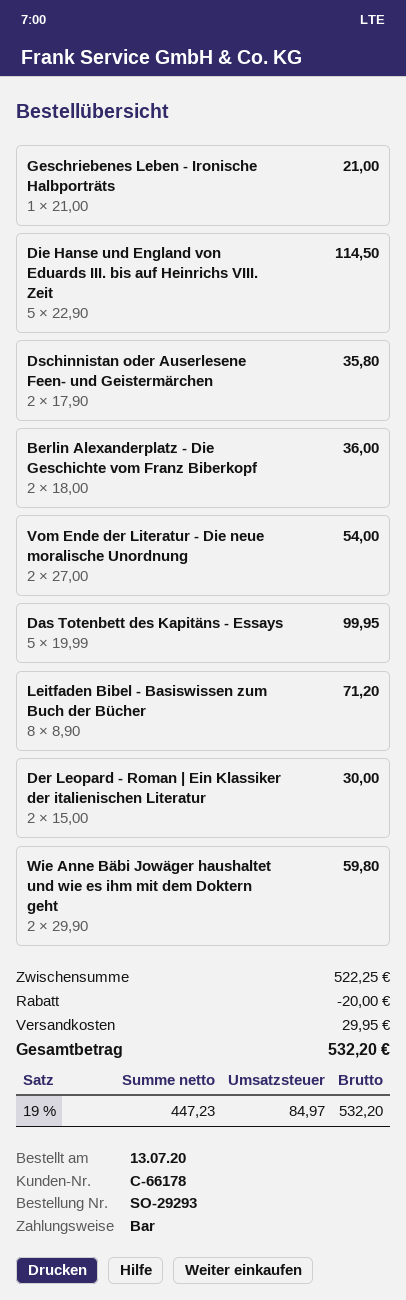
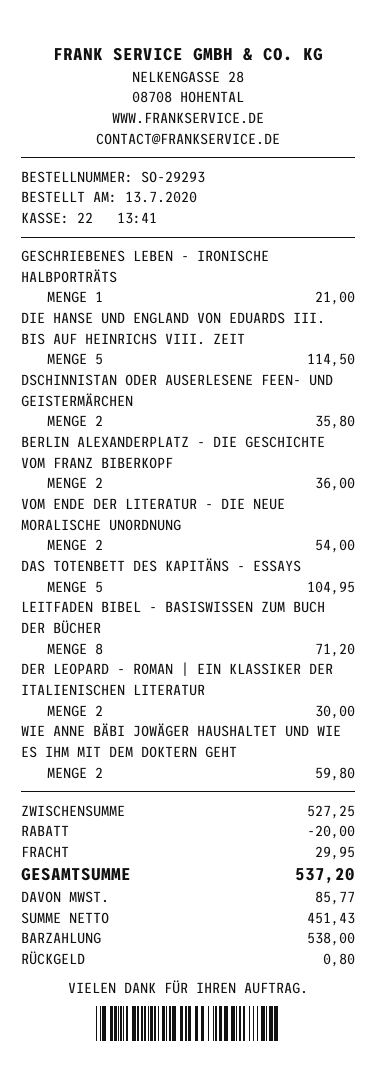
Das Totenbett des Kapitäns - Essays: 5 for 99.95 -> 5 for 104.95
subtotal: 522.25 -> 527.25
net: 447.23 -> 451.43
tax: 84.97 -> 85.77
total: 532.20 -> 537.20

